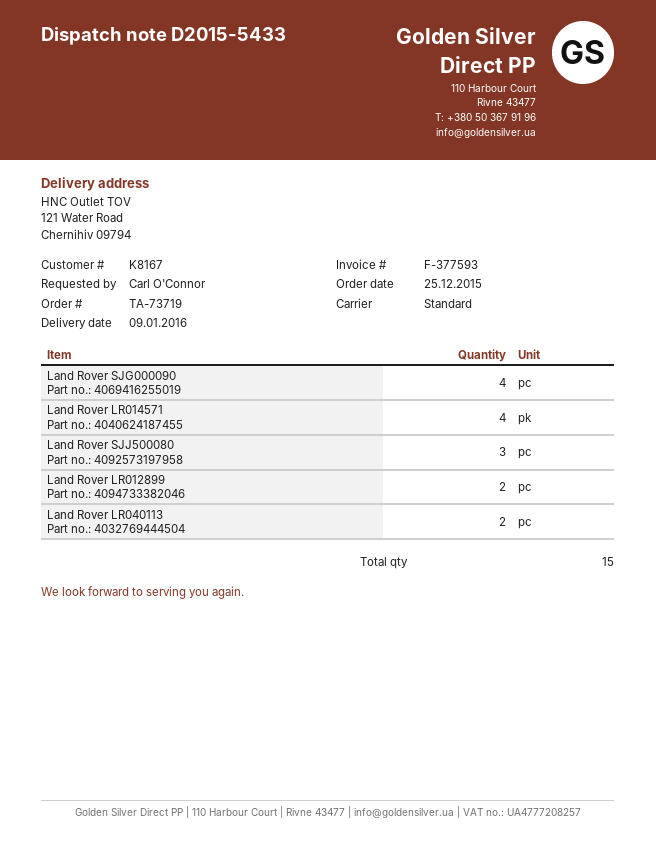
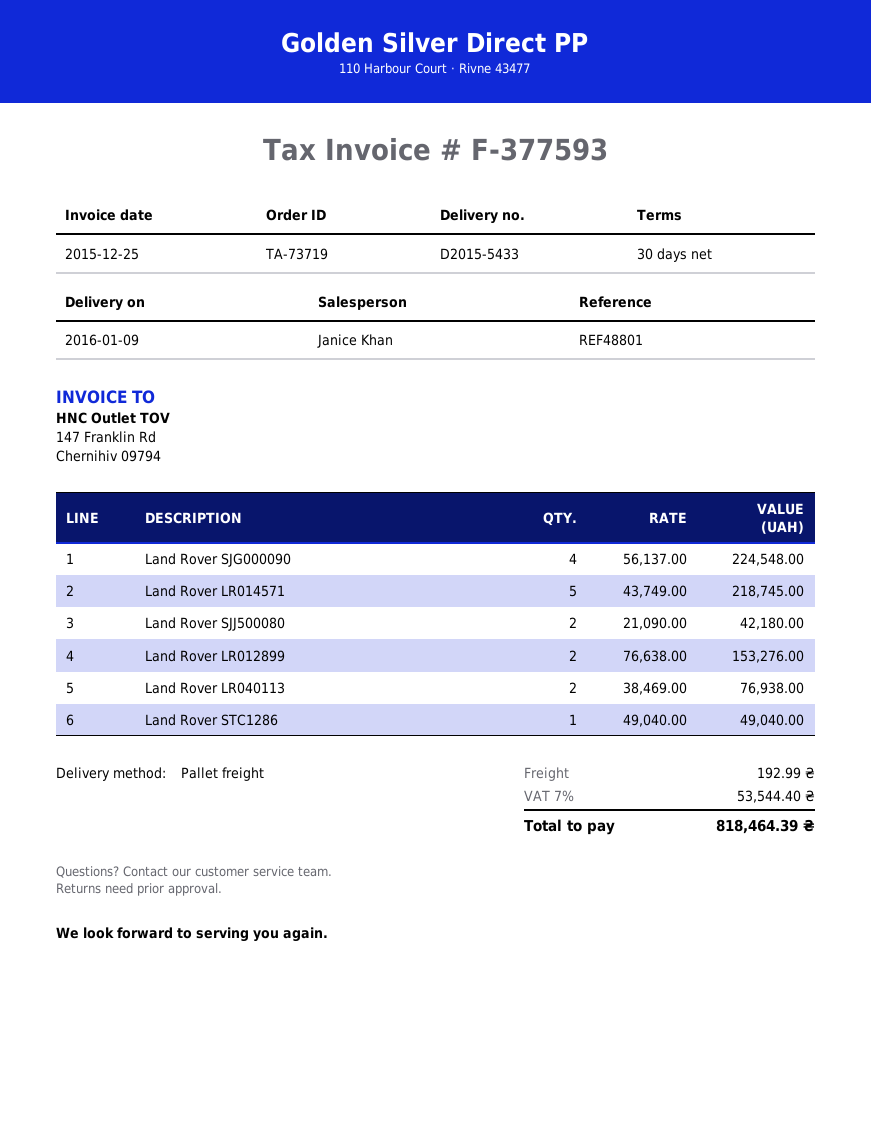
shipping method: standard -> pallet freight
Land Rover LR014571: 4 -> 5
Land Rover SJJ500080: 3 -> 2
Land Rover STC1286: none -> 1

